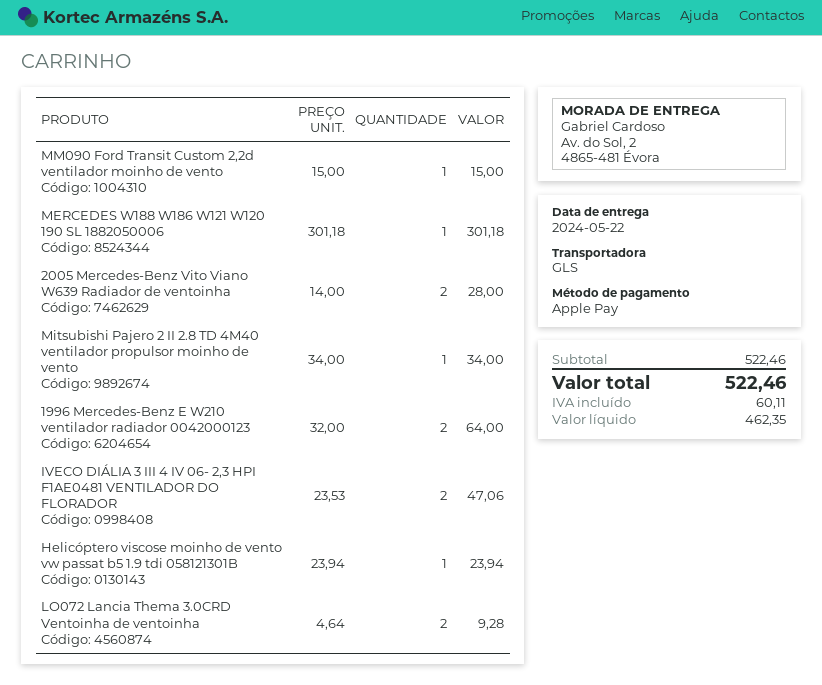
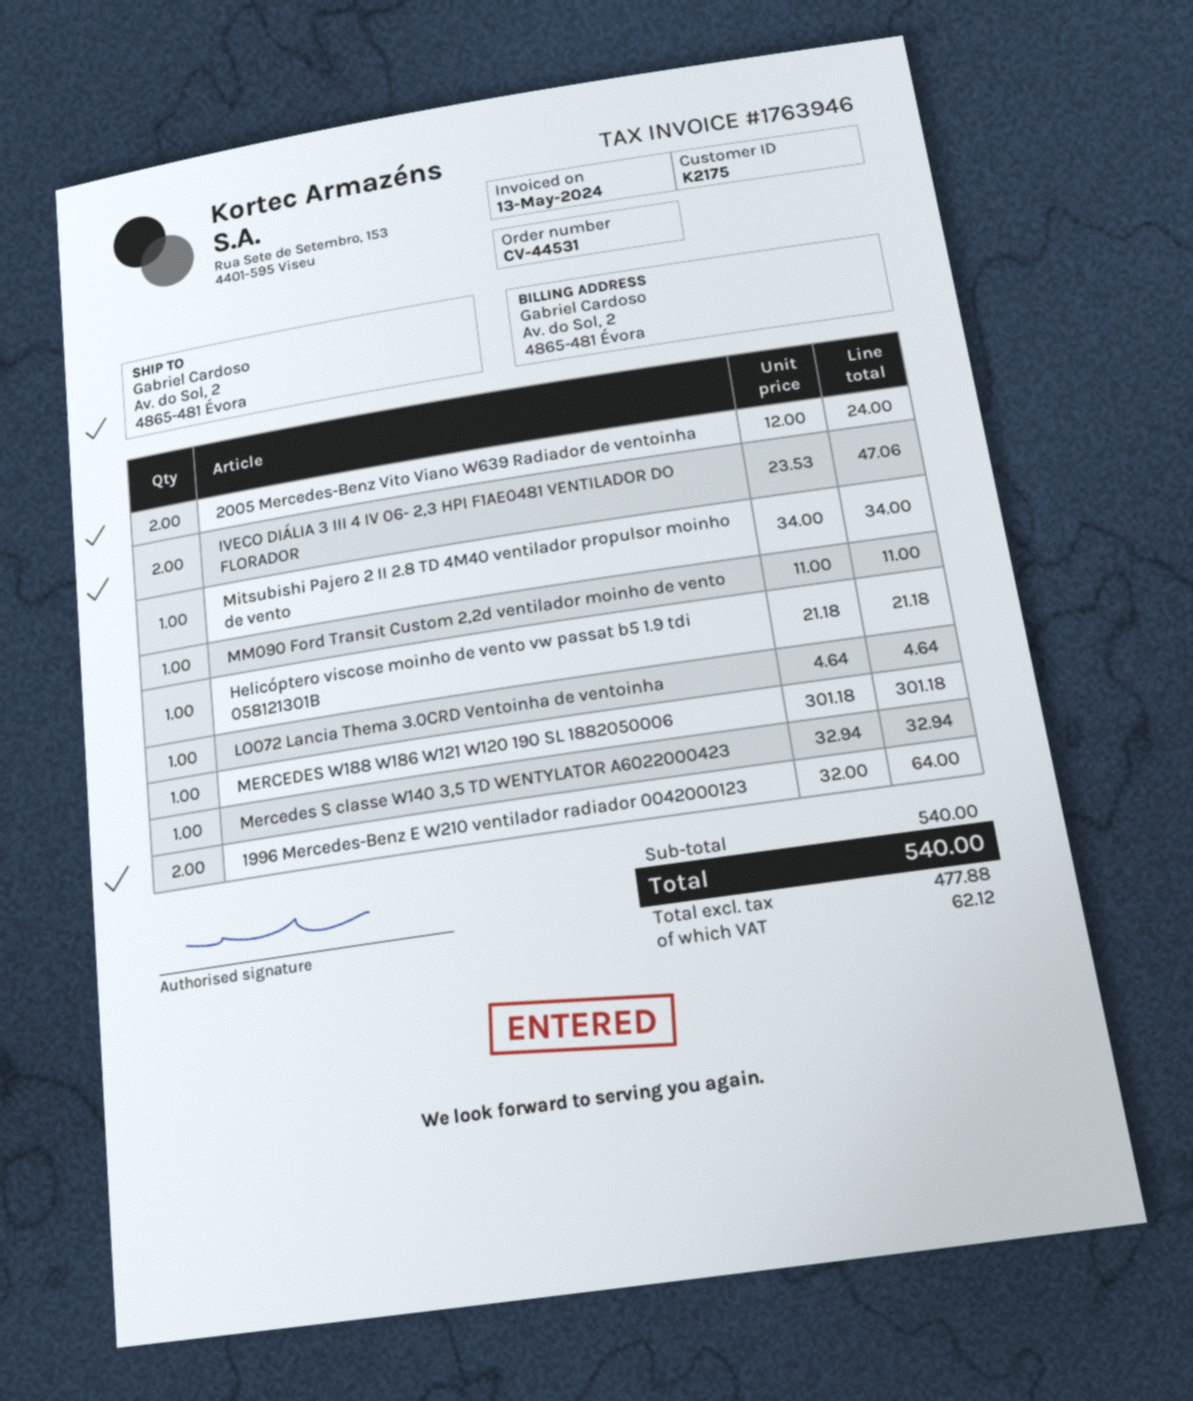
MM090 Ford Transit Custom 2,2d ventilador moinho de vento: 1 x 15.00 = 15.00 -> 1 x 11.00 = 11.00
2005 Mercedes-Benz Vito Viano W639 Radiador de ventoinha: 2 x 14.00 = 28.00 -> 2 x 12.00 = 24.00
Helicóptero viscose moinho de vento vw passat b5 1.9 tdi 058121301B: 1 x 23.94 = 23.94 -> 1 x 21.18 = 21.18
LO072 Lancia Thema 3.0CRD Ventoinha de ventoinha: 2 x 4.64 = 9.28 -> 1 x 4.64 = 4.64
Mercedes S classe W140 3,5 TD WENTYLATOR A6022000423: none -> 1 x 32.94 = 32.94
subtotal: 522.46 -> 540.00
net: 462.35 -> 477.88
tax: 60.11 -> 62.12
total: 522.46 -> 540.00

